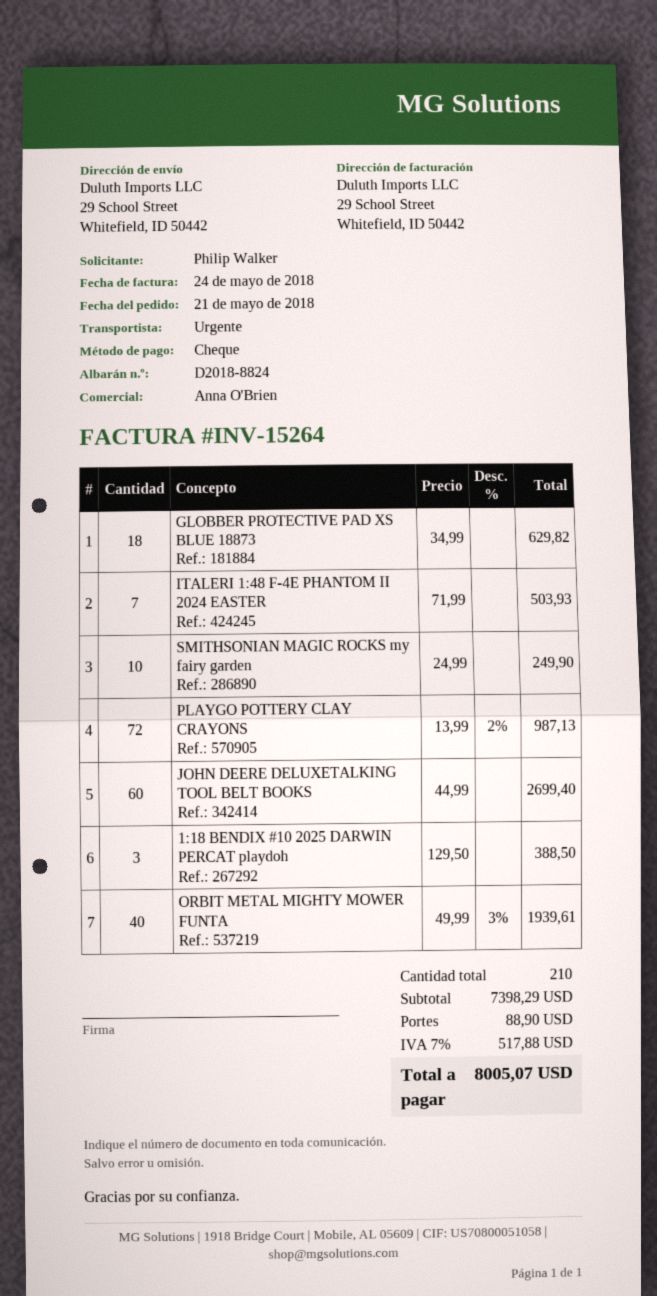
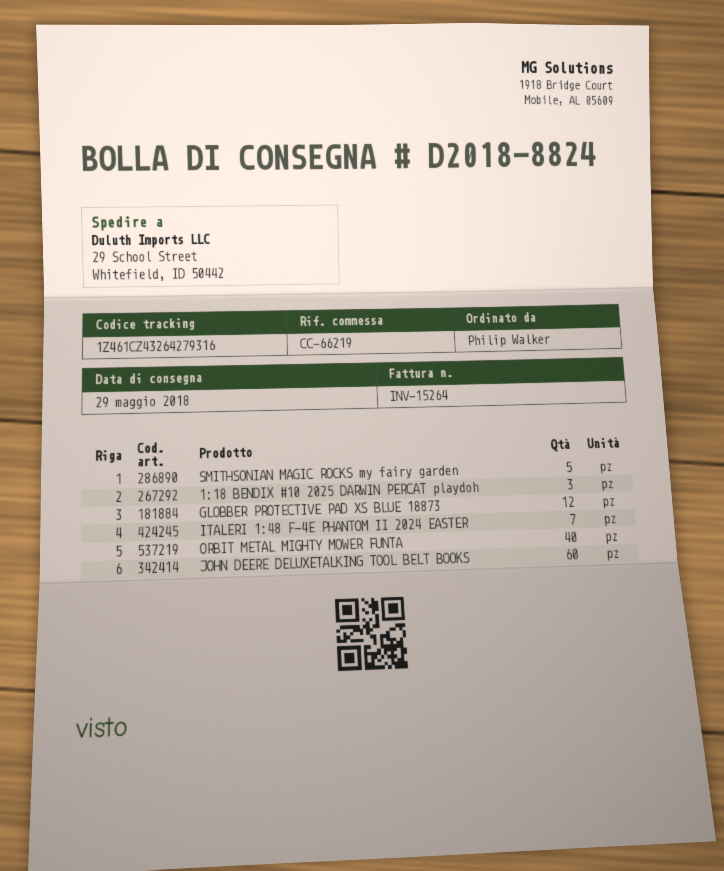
GLOBBER PROTECTIVE PAD XS BLUE 18873: 18 -> 12
SMITHSONIAN MAGIC ROCKS my fairy garden: 10 -> 5
PLAYGO POTTERY CLAY CRAYONS: 72 -> none

